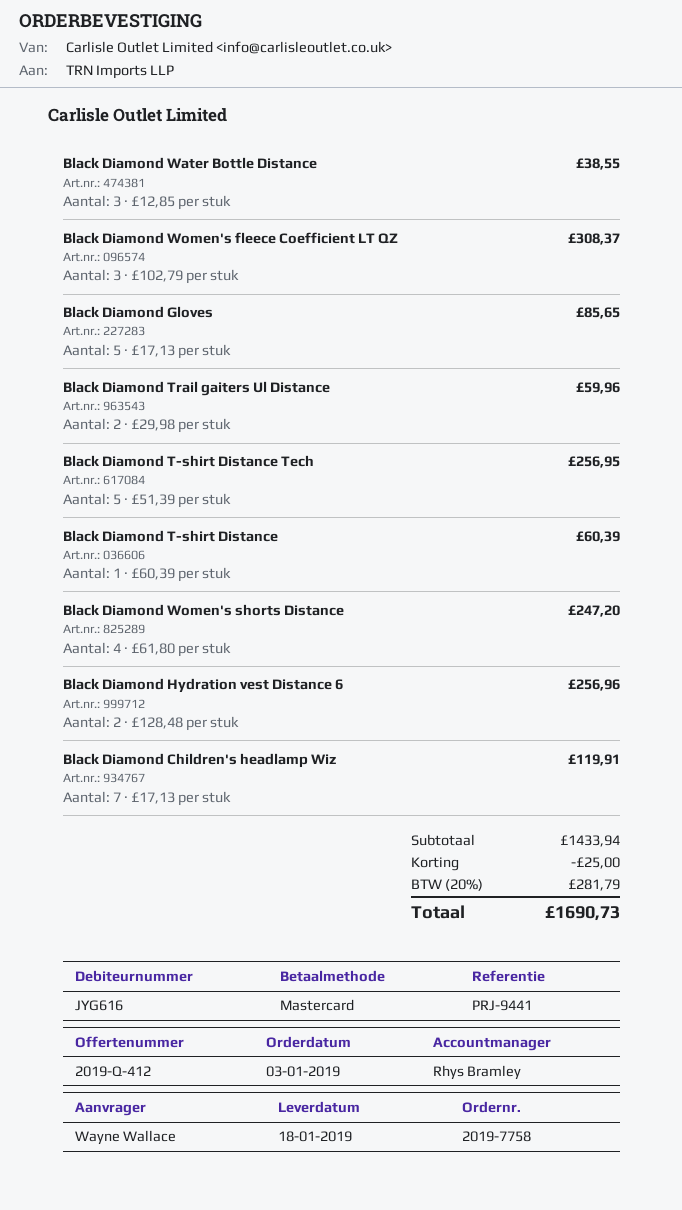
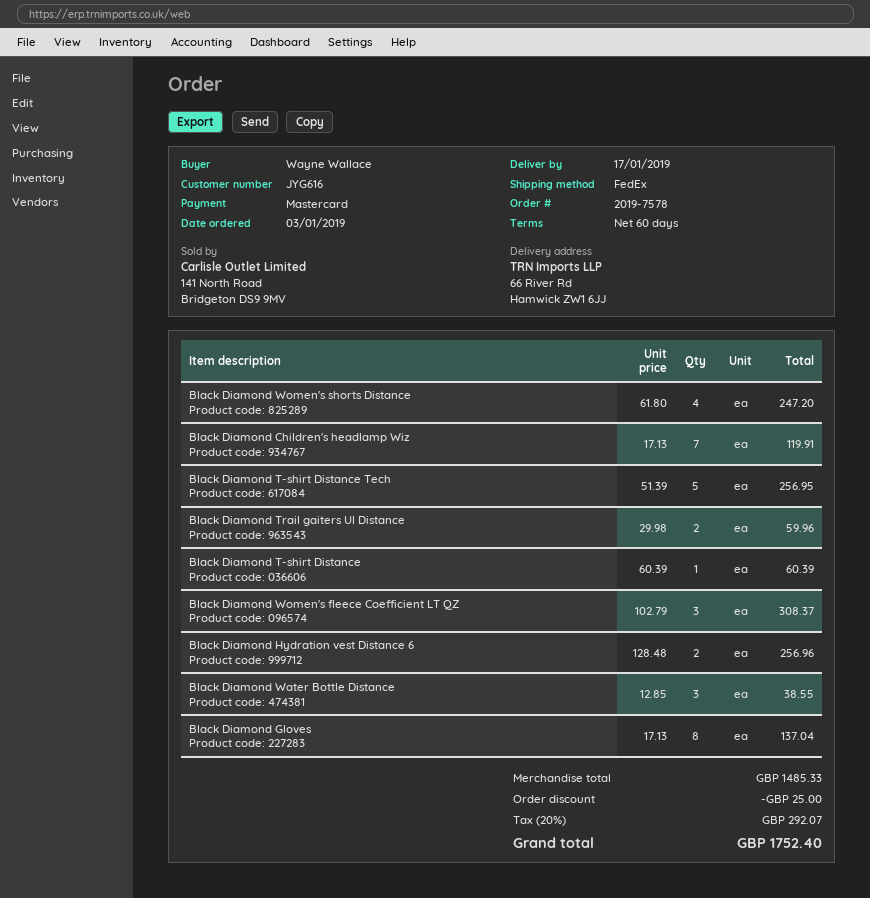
order number: 2019-7758 -> 2019-7578
delivery date: 2019-01-18 -> 2019-01-17
Black Diamond Gloves: 5 x 17.13 = 85.65 -> 8 x 17.13 = 137.04
subtotal: 1433.94 -> 1485.33
tax: 20% = 281.79 -> 20% = 292.07
total: 1690.73 -> 1752.40

